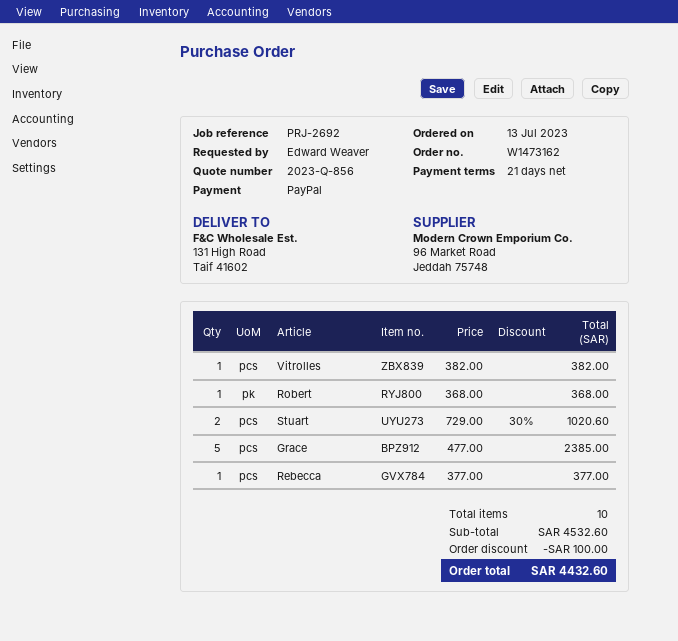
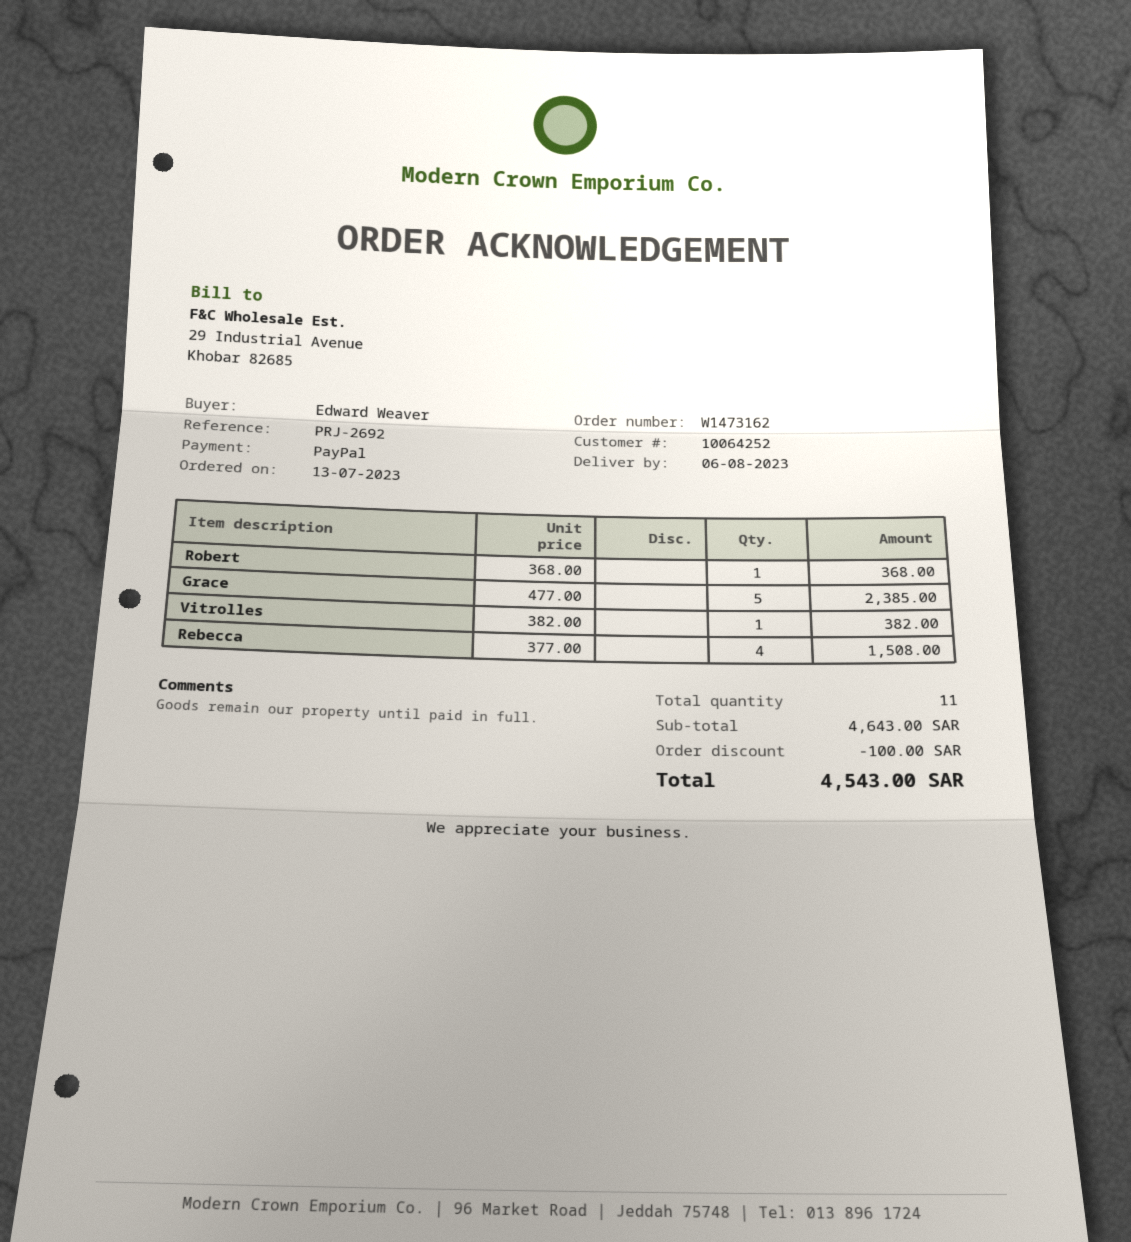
Stuart: 2 x 729.00 - 30% = 1020.60 -> none
Rebecca: 1 x 377.00 = 377.00 -> 4 x 377.00 = 1508.00
total quantity: 10 -> 11
subtotal: 4532.60 -> 4643.00
total: 4432.60 -> 4543.00

